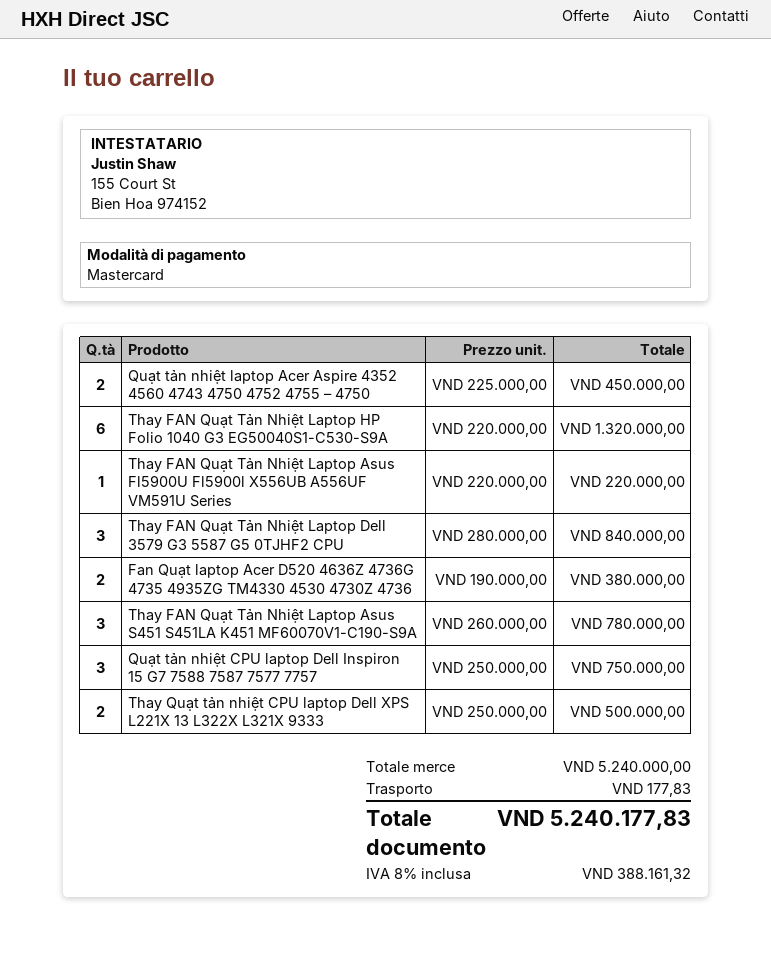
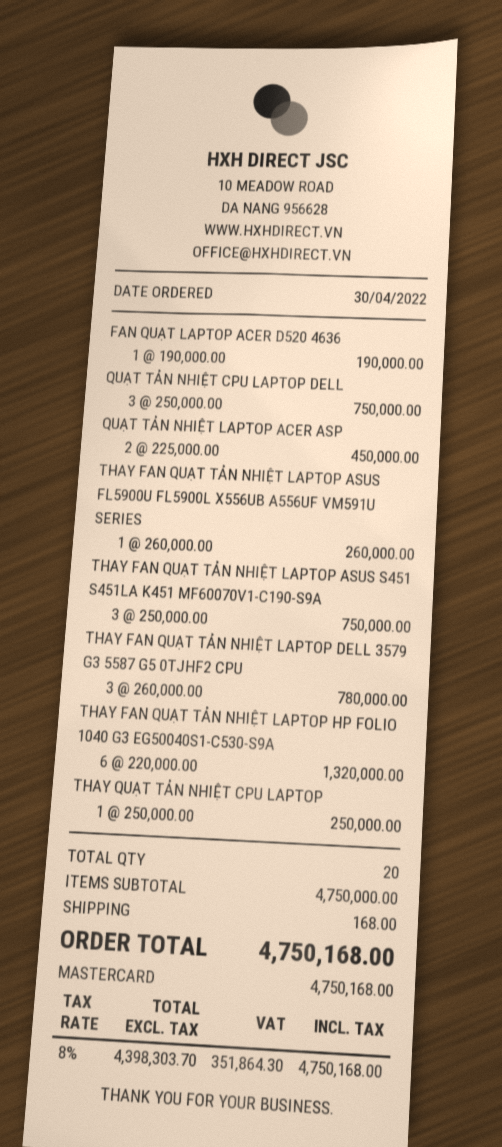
Thay FAN Quạt Tản Nhiệt Laptop Asus Fl5900U Fl5900l X556UB A556UF VM591U Series: 1 x 220000.00 = 220000.00 -> 1 x 260000.00 = 260000.00
Thay FAN Quạt Tản Nhiệt Laptop Dell 3579 G3 5587 G5 0TJHF2 CPU: 3 x 280000.00 = 840000.00 -> 3 x 260000.00 = 780000.00
Fan Quạt laptop Acer D520 4636Z 4736G 4735 4935ZG TM4330 4530 4730Z 4736: 2 x 190000.00 = 380000.00 -> 1 x 190000.00 = 190000.00
Thay FAN Quạt Tản Nhiệt Laptop Asus S451 S451LA K451 MF60070V1-C190-S9A: 3 x 260000.00 = 780000.00 -> 3 x 250000.00 = 750000.00
Thay Quạt tản nhiệt CPU laptop Dell XPS L221X 13 L322X L321X 9333: 2 x 250000.00 = 500000.00 -> 1 x 250000.00 = 250000.00
subtotal: 5240000.00 -> 4750000.00
shipping: 177.83 -> 168.00
tax: 8% = 388161.32 -> 8% = 351864.30
total: 5240177.83 -> 4750168.00

